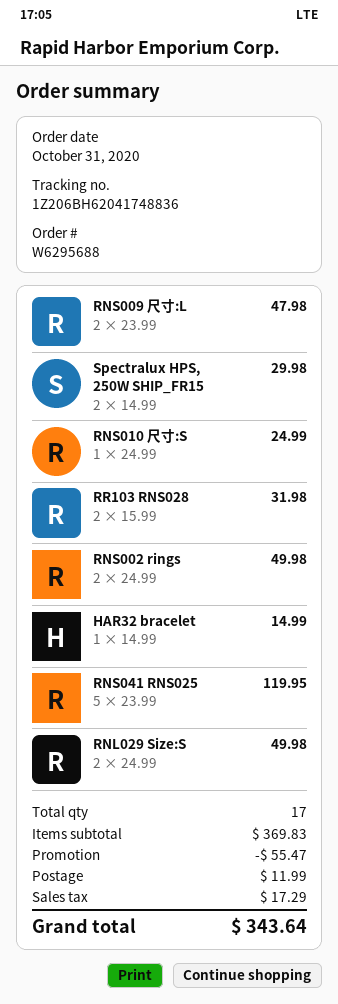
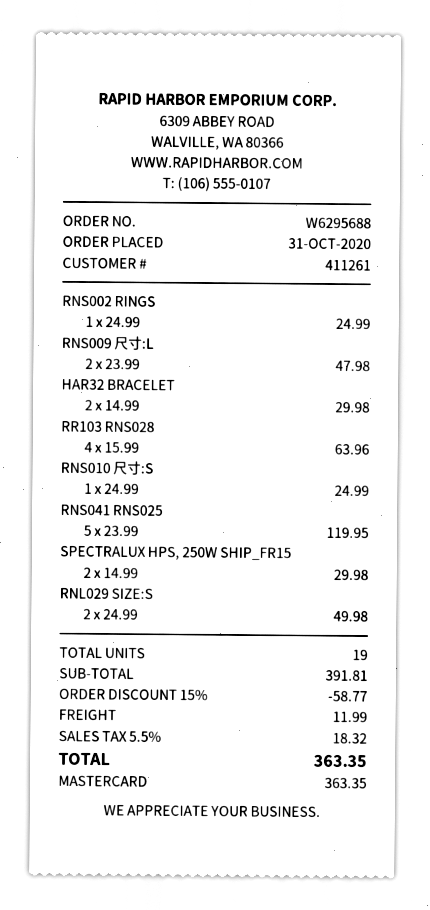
RR103 RNS028: 2 x 15.99 = 31.98 -> 4 x 15.99 = 63.96
RNS002 rings: 2 x 24.99 = 49.98 -> 1 x 24.99 = 24.99
HAR32 bracelet: 1 x 14.99 = 14.99 -> 2 x 14.99 = 29.98
total quantity: 17 -> 19
subtotal: 369.83 -> 391.81
discount: 55.47 -> 58.77
tax: 17.29 -> 18.32
total: 343.64 -> 363.35

